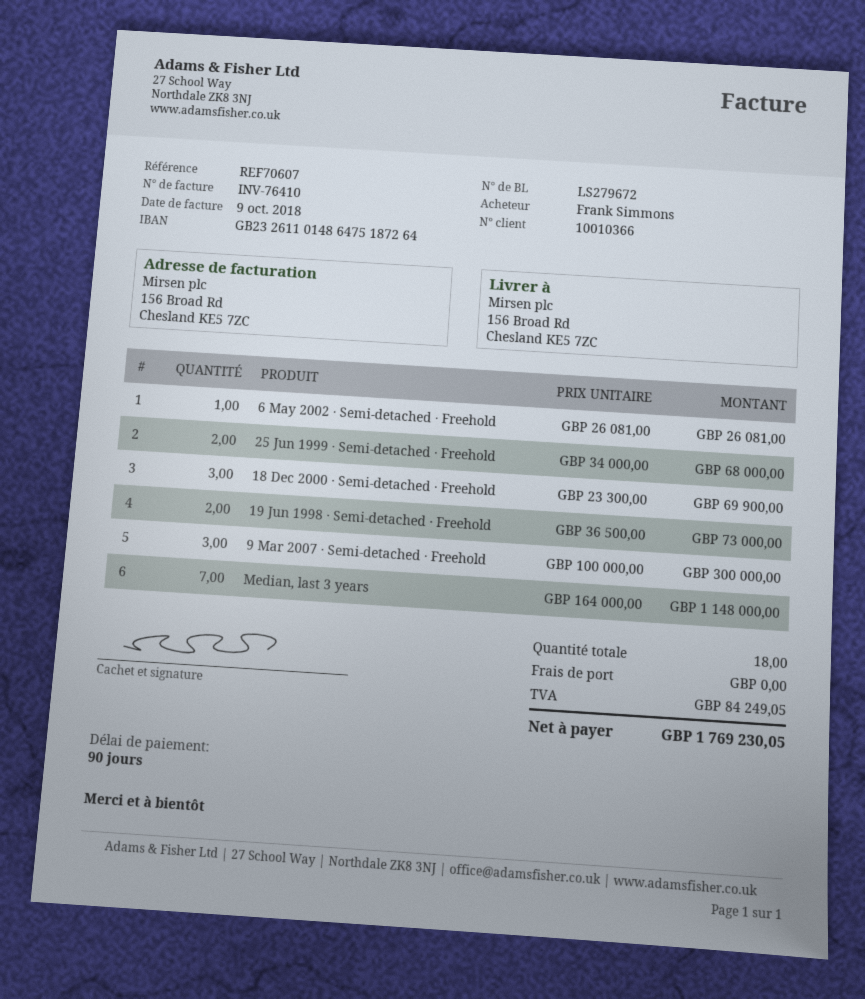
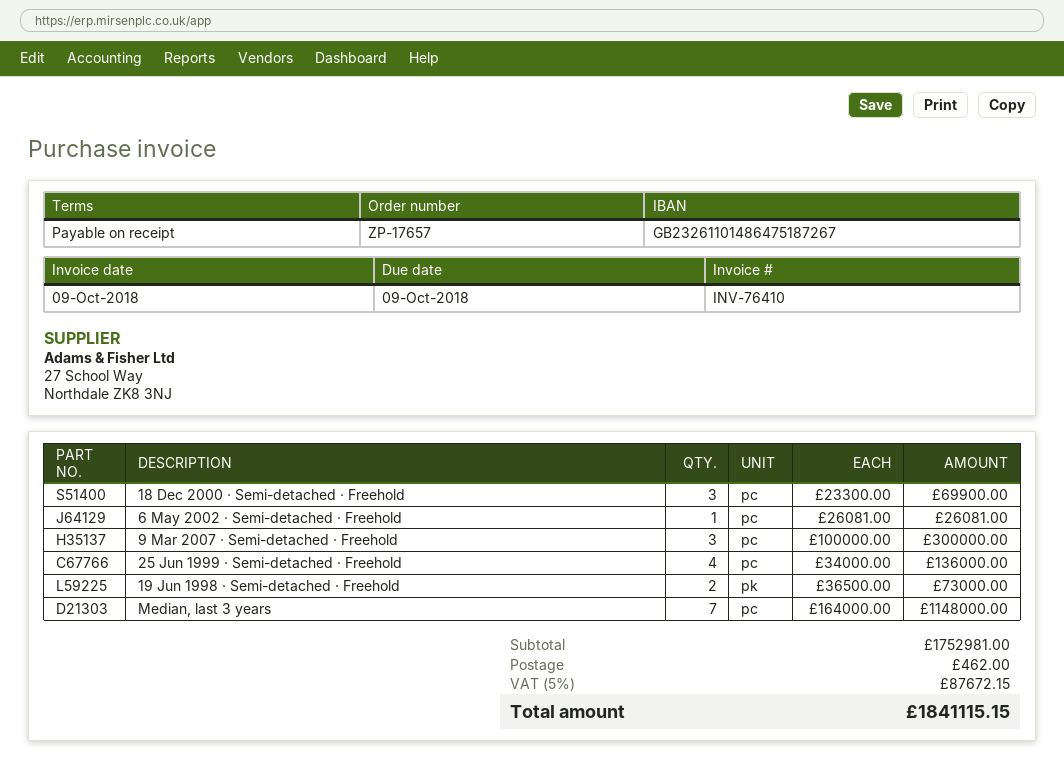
payment terms: 90 days -> on receipt
bank account: GB23261101486475187264 -> GB23261101486475187267
25 Jun 1999 · Semi-detached · Freehold: 2 x 34000.00 = 68000.00 -> 4 x 34000.00 = 136000.00
shipping: 0.00 -> 462.00
tax: 84249.05 -> 87672.15
total: 1769230.05 -> 1841115.15

